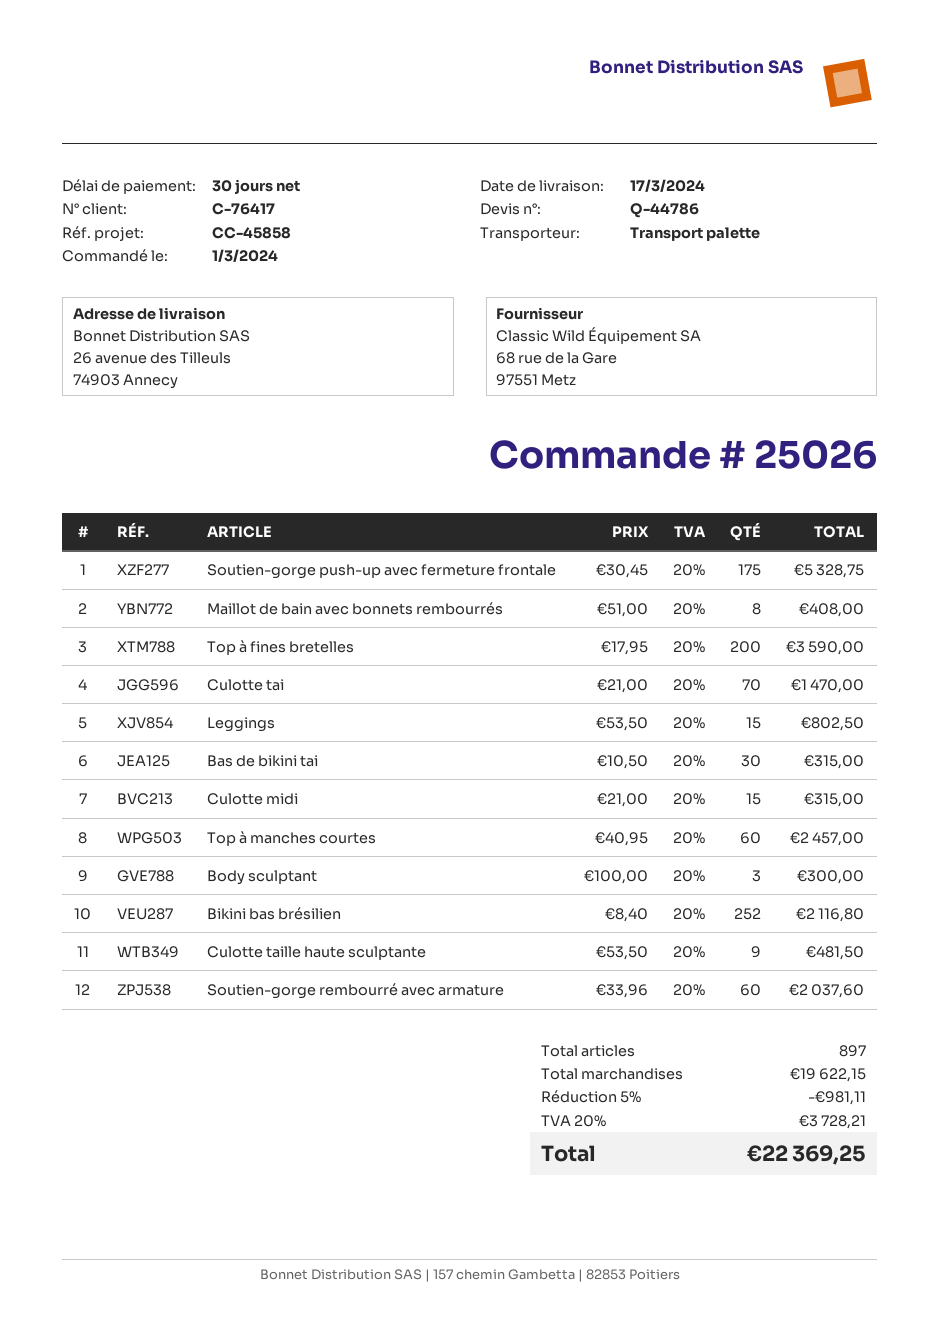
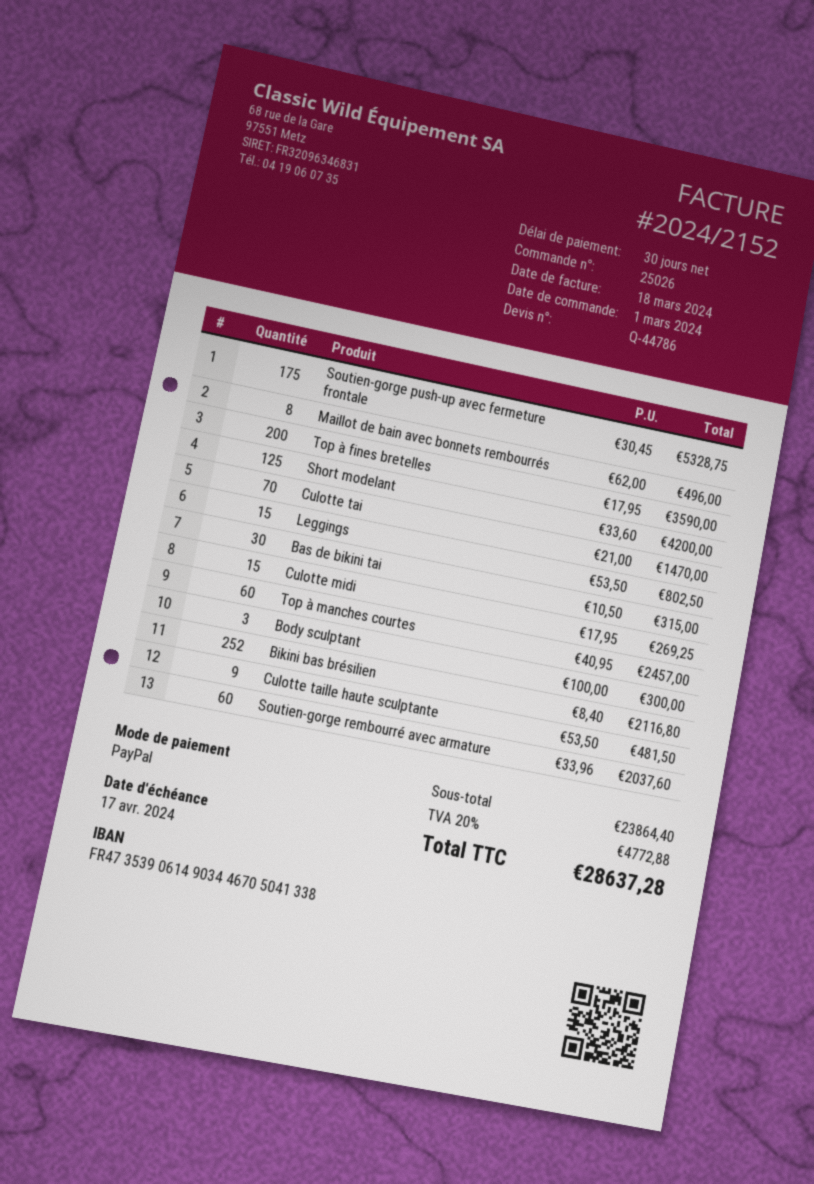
Maillot de bain avec bonnets rembourrés: 8 x 51.00 = 408.00 -> 8 x 62.00 = 496.00
Culotte midi: 15 x 21.00 = 315.00 -> 15 x 17.95 = 269.25
Short modelant: none -> 125 x 33.60 = 4200.00
subtotal: 19622.15 -> 23864.40
discount: 5% = 981.11 -> none
tax: 20% = 3728.21 -> 20% = 4772.88
total: 22369.25 -> 28637.28

